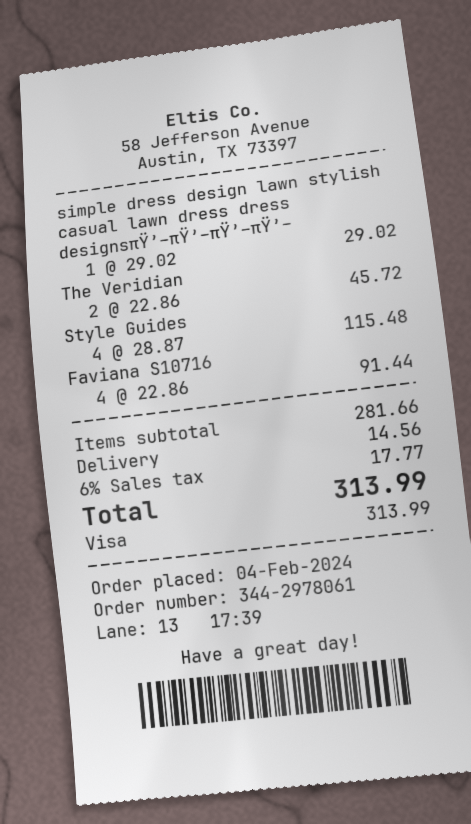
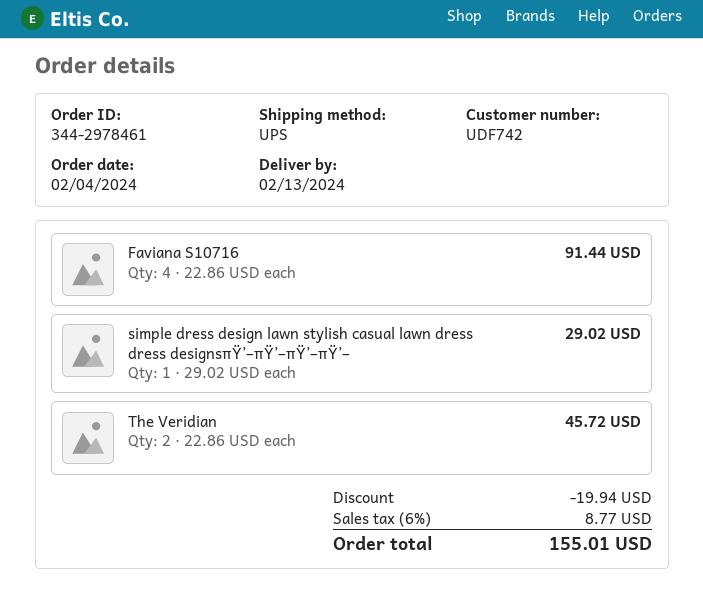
order number: 344-2978061 -> 344-2978461
Style Guides: 4 x 28.87 = 115.48 -> none
discount: none -> 19.94
shipping: 14.56 -> none
tax: 6% = 17.77 -> 6% = 8.77
total: 313.99 -> 155.01

